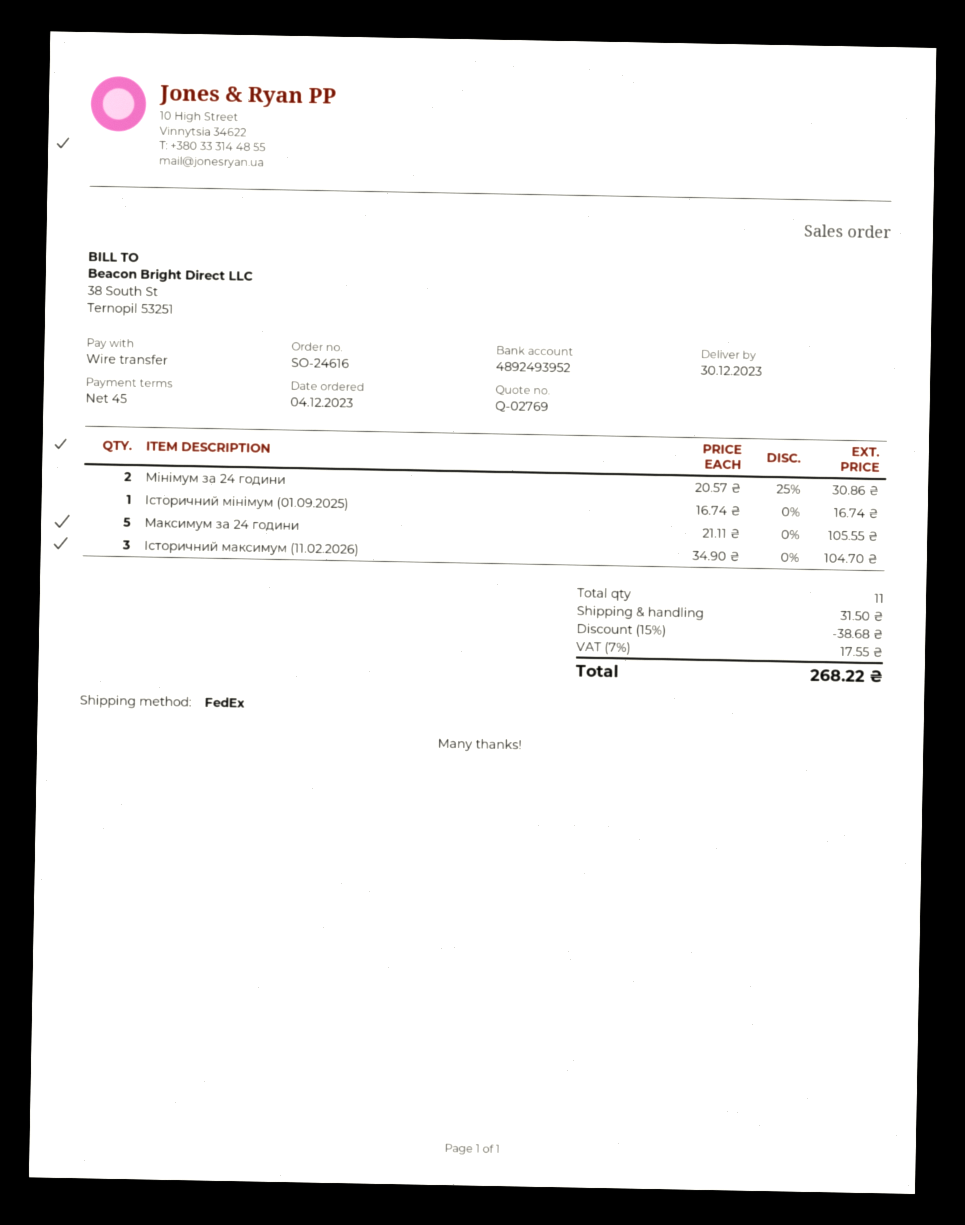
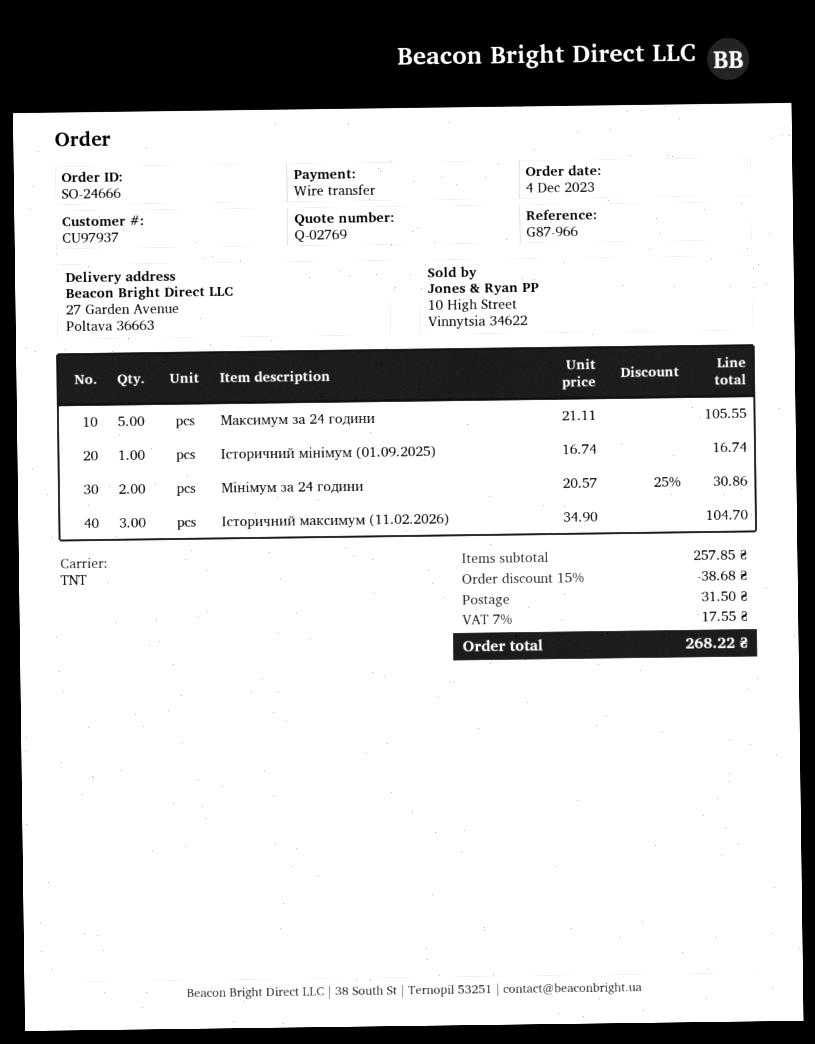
order number: SO-24616 -> SO-24666
shipping method: FedEx -> TNT

